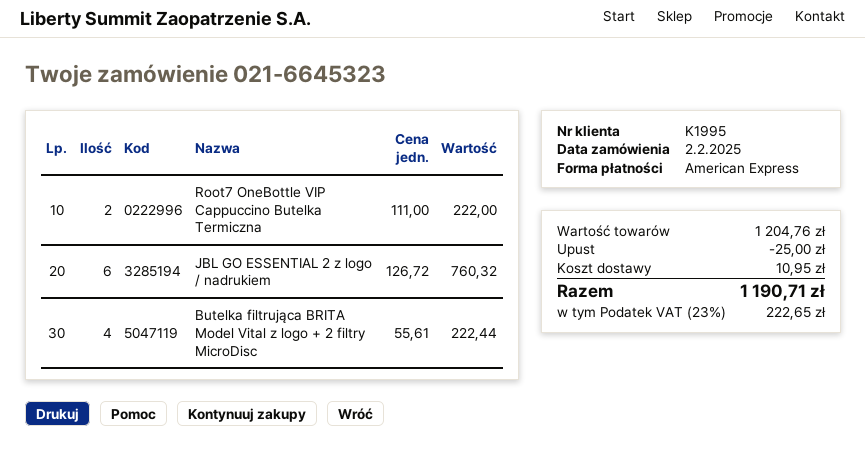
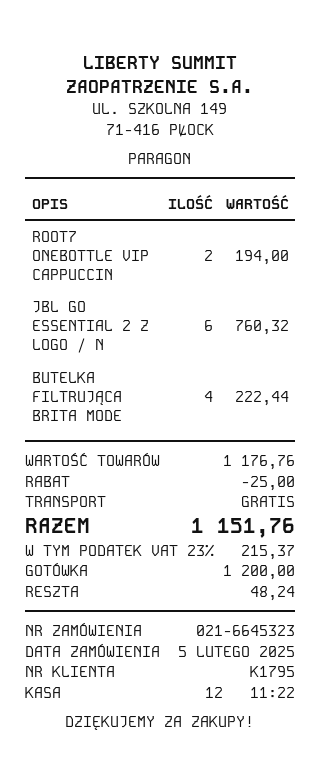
order date: 2025-02-02 -> 2025-02-05
customer number: K1995 -> K1795
payment method: American Express -> cash
Root7 OneBottle VIP Cappuccino Butelka Termiczna: 2 for 222.00 -> 2 for 194.00
subtotal: 1204.76 -> 1176.76
shipping: 10.95 -> 0.00
tax: 23% = 222.65 -> 23% = 215.37
total: 1190.71 -> 1151.76

